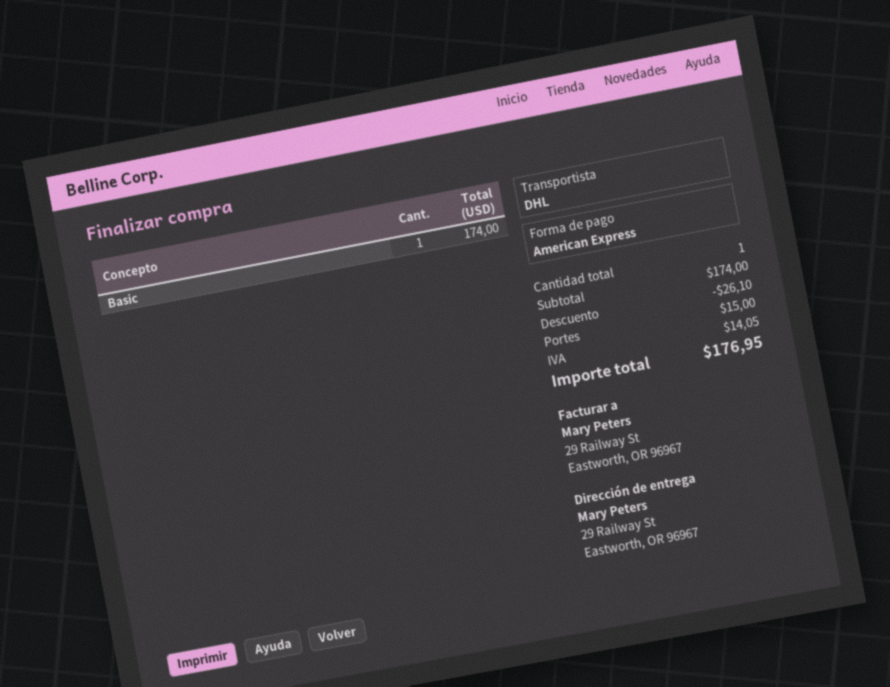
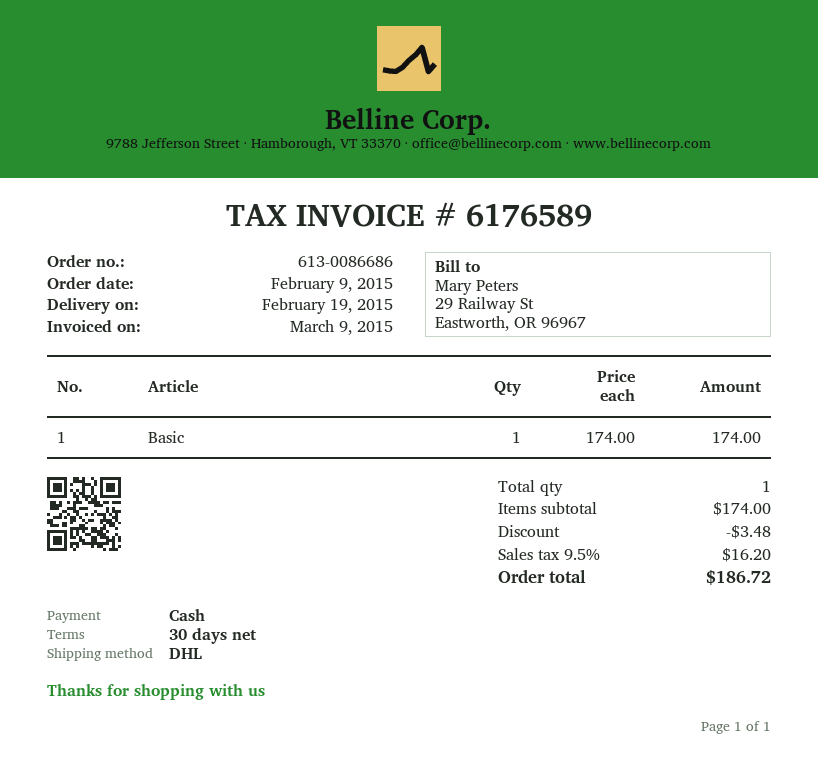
payment method: American Express -> cash
discount: 26.10 -> 3.48
shipping: 15.00 -> none
tax: 14.05 -> 16.20
total: 176.95 -> 186.72

